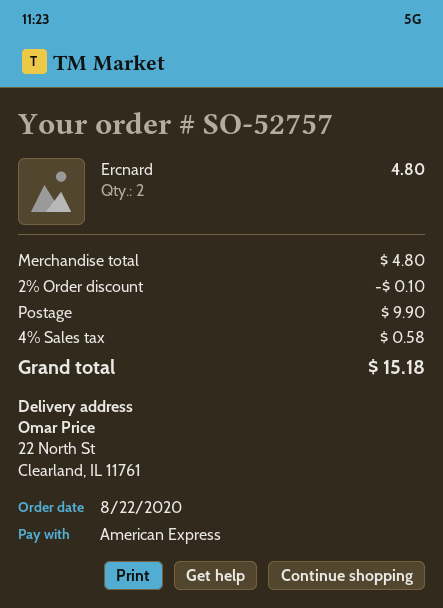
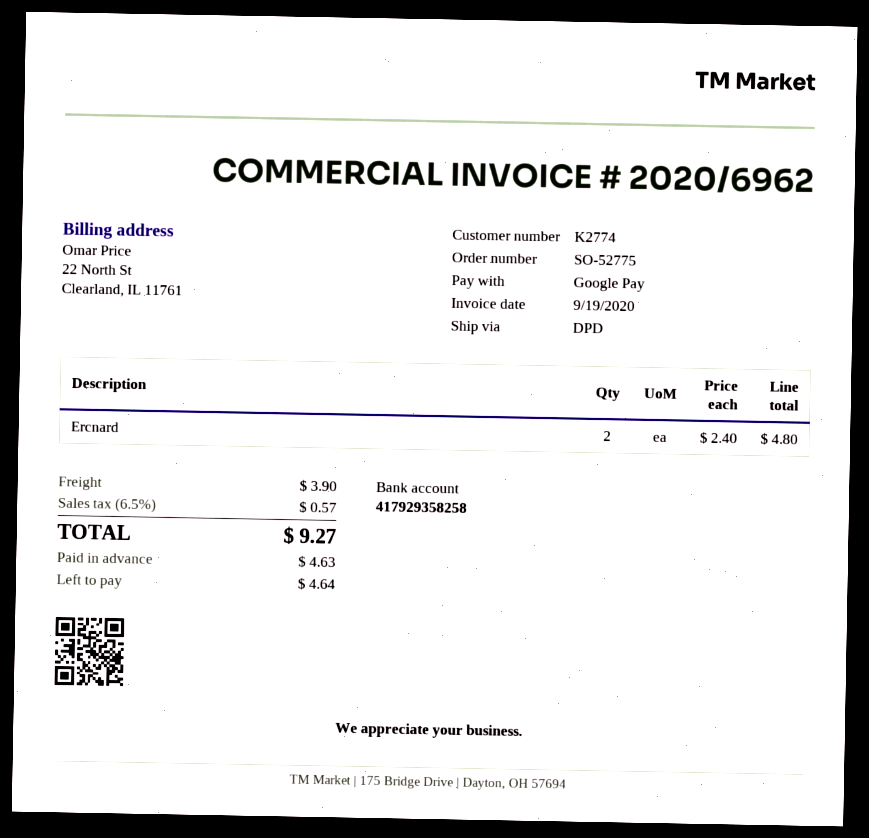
order number: SO-52757 -> SO-52775
payment method: American Express -> Google Pay
discount: 2% = 0.10 -> none
shipping: 9.90 -> 3.90
tax: 4% = 0.58 -> 6.5% = 0.57
total: 15.18 -> 9.27

